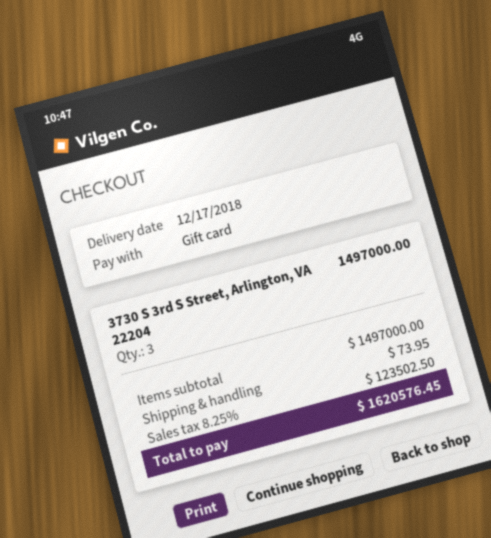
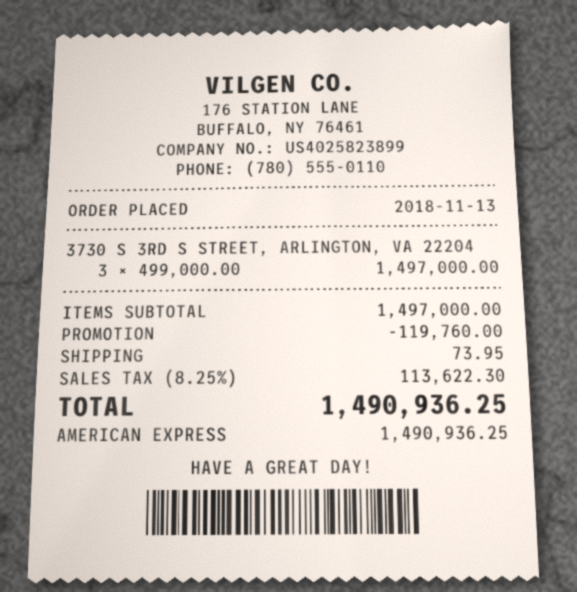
payment method: gift card -> American Express
discount: none -> 119760.00
tax: 8.25% = 123502.50 -> 8.25% = 113622.30
total: 1620576.45 -> 1490936.25

